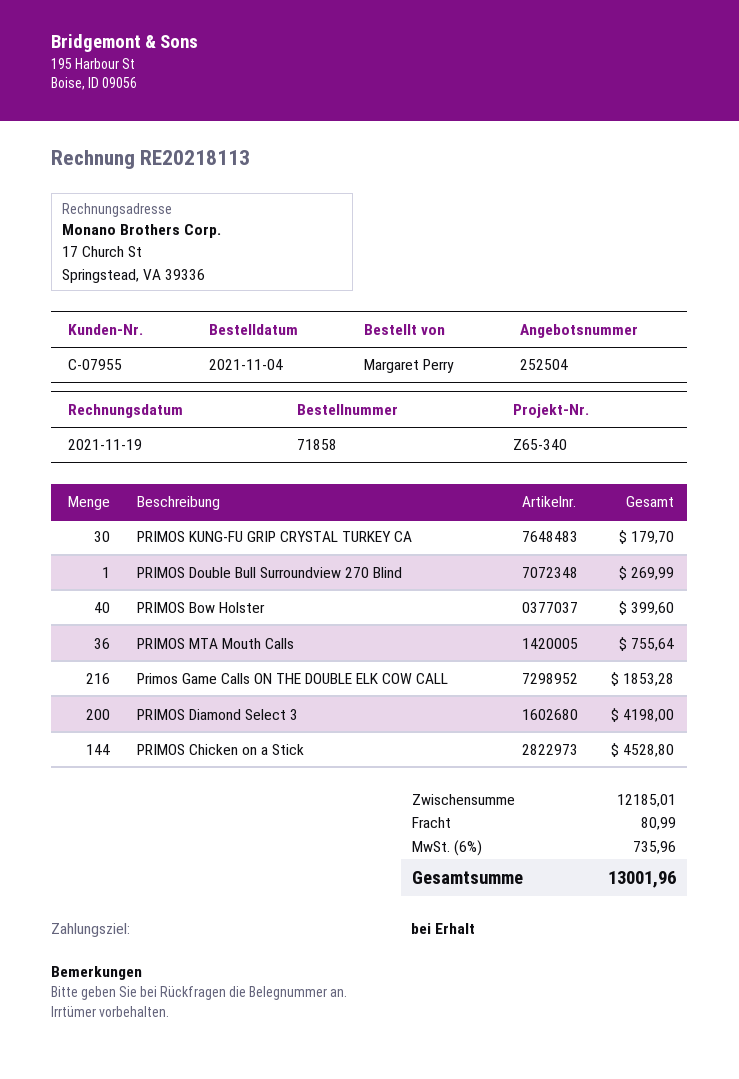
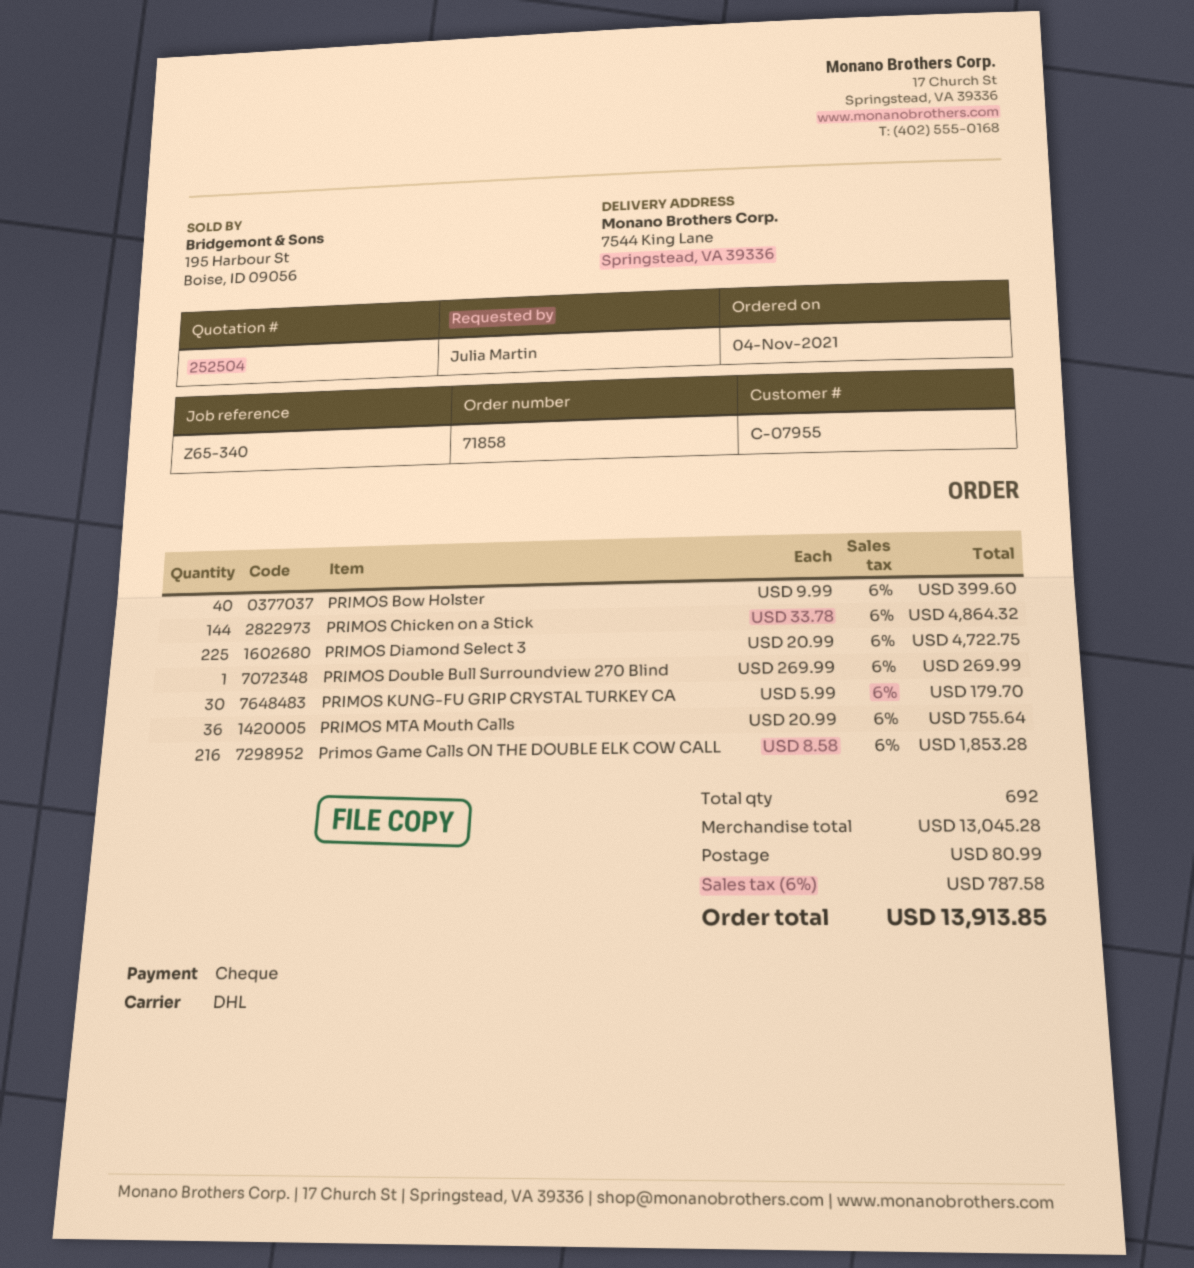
ordered by: Margaret Perry -> Julia Martin
PRIMOS Diamond Select 3: 200 for 4198.00 -> 225 for 4722.75
PRIMOS Chicken on a Stick: 144 for 4528.80 -> 144 for 4864.32
subtotal: 12185.01 -> 13045.28
tax: 6% = 735.96 -> 6% = 787.58
total: 13001.96 -> 13913.85

